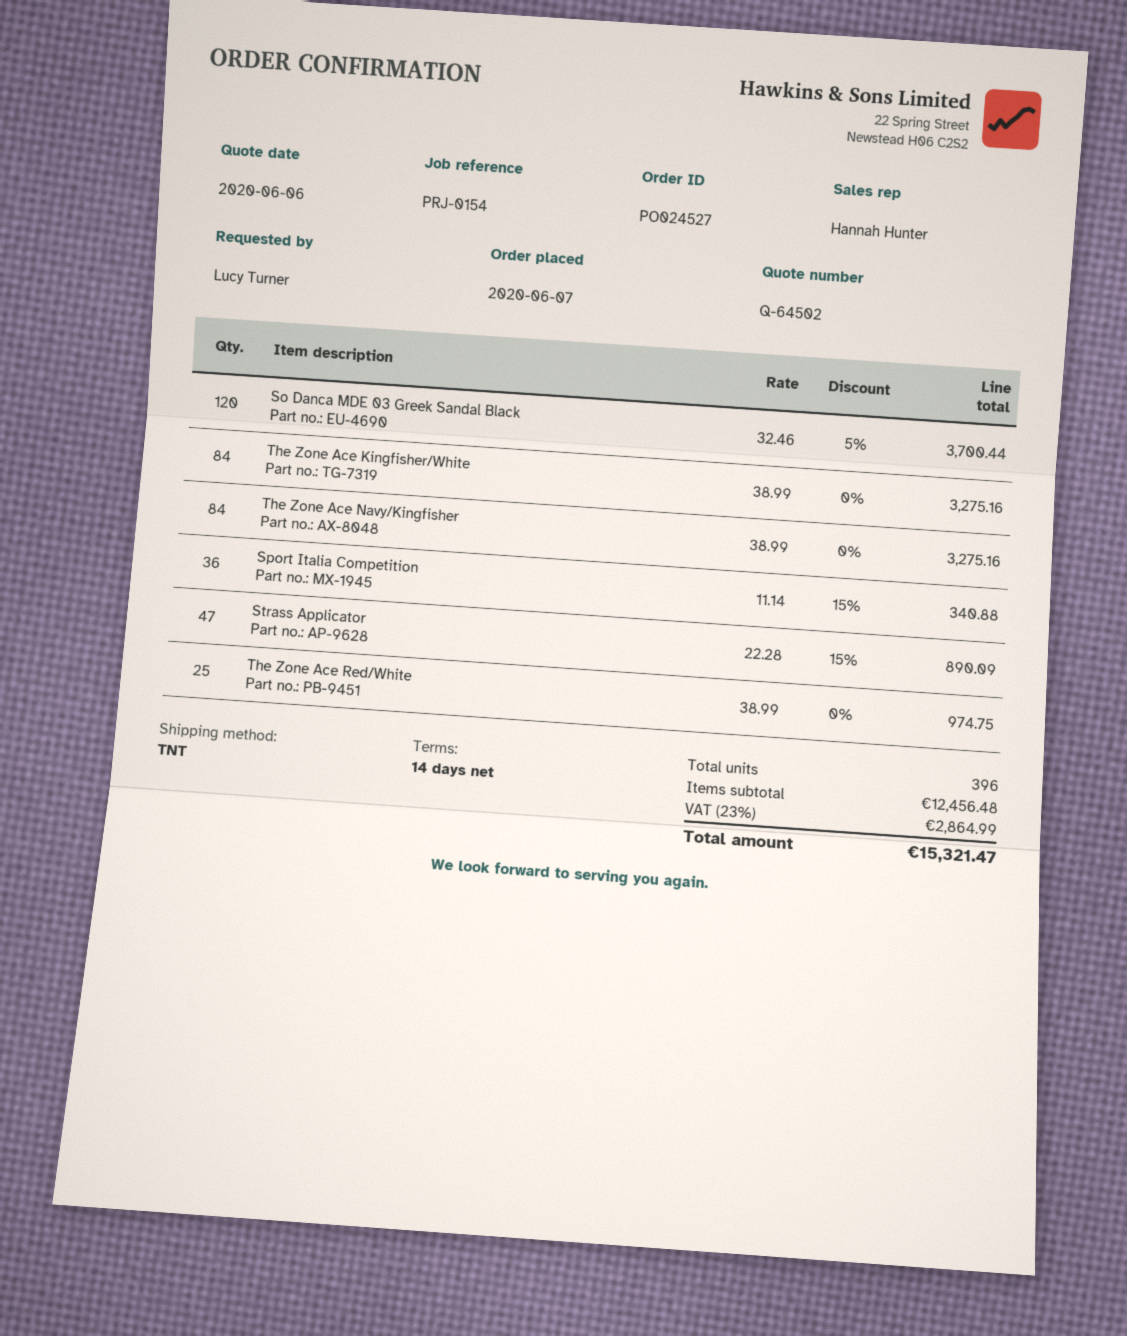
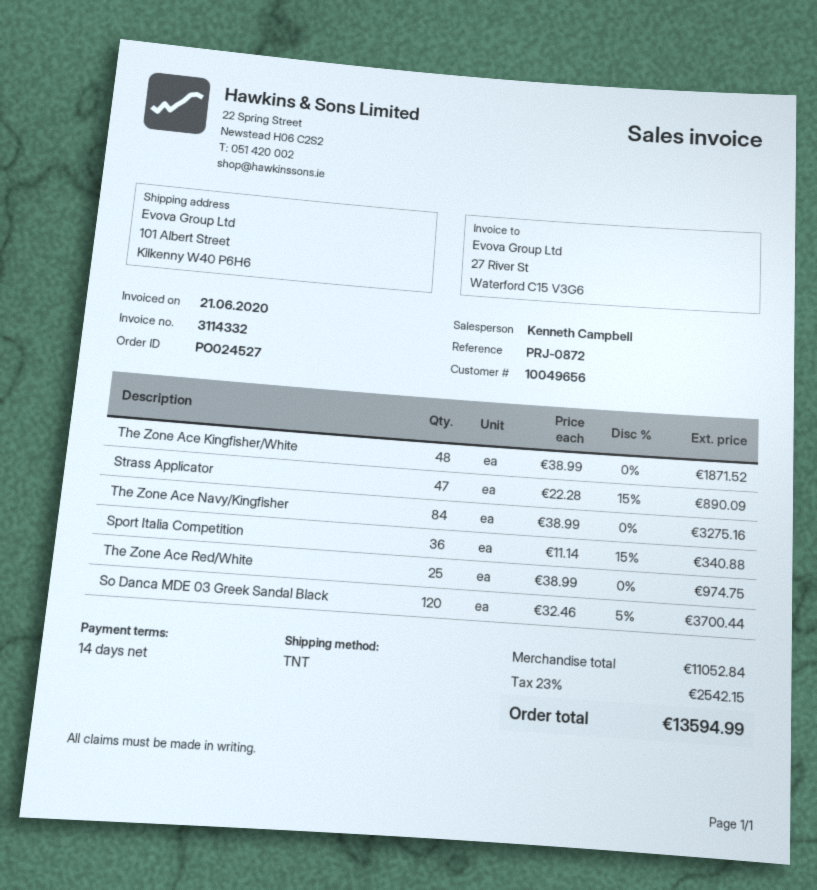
reference: PRJ-0154 -> PRJ-0872
sales rep: Hannah Hunter -> Kenneth Campbell
The Zone Ace Kingfisher/White: 84 x 38.99 = 3275.16 -> 48 x 38.99 = 1871.52
subtotal: 12456.48 -> 11052.84
tax: 23% = 2864.99 -> 23% = 2542.15
total: 15321.47 -> 13594.99

